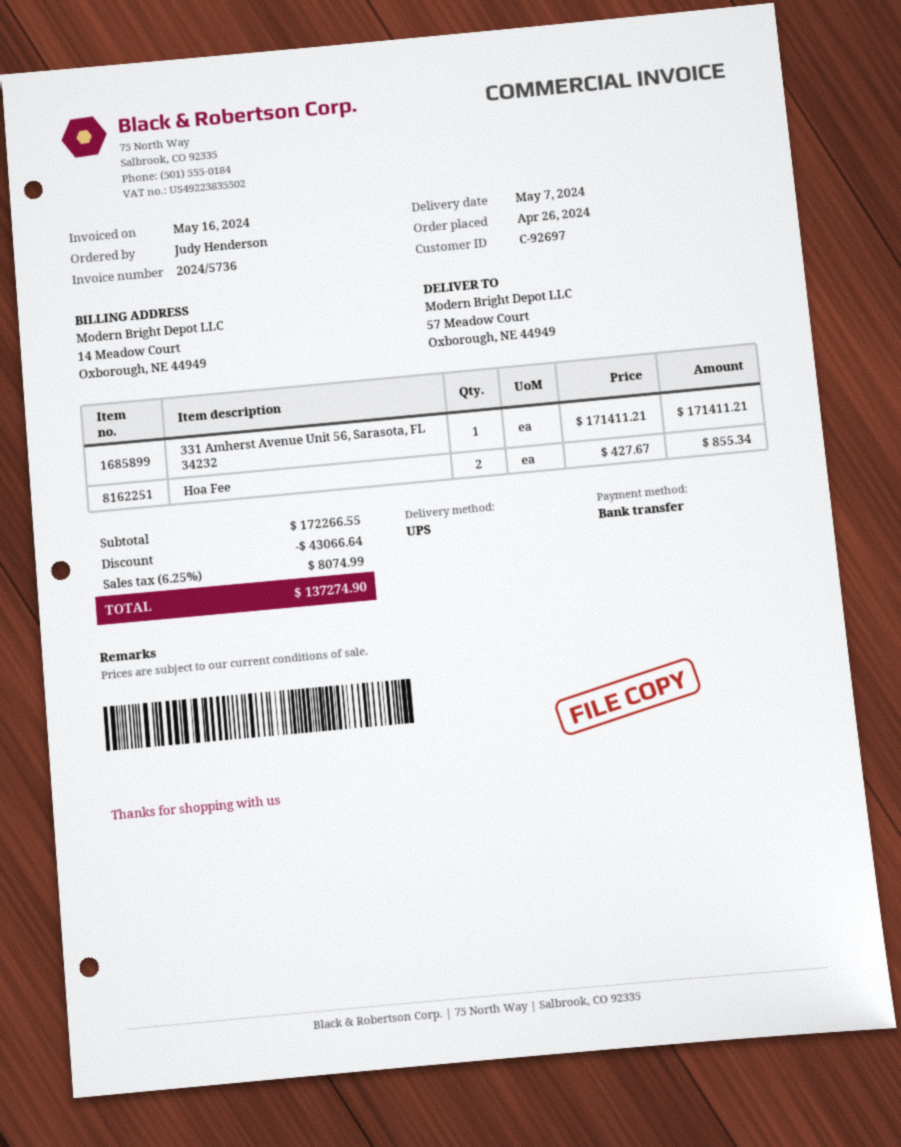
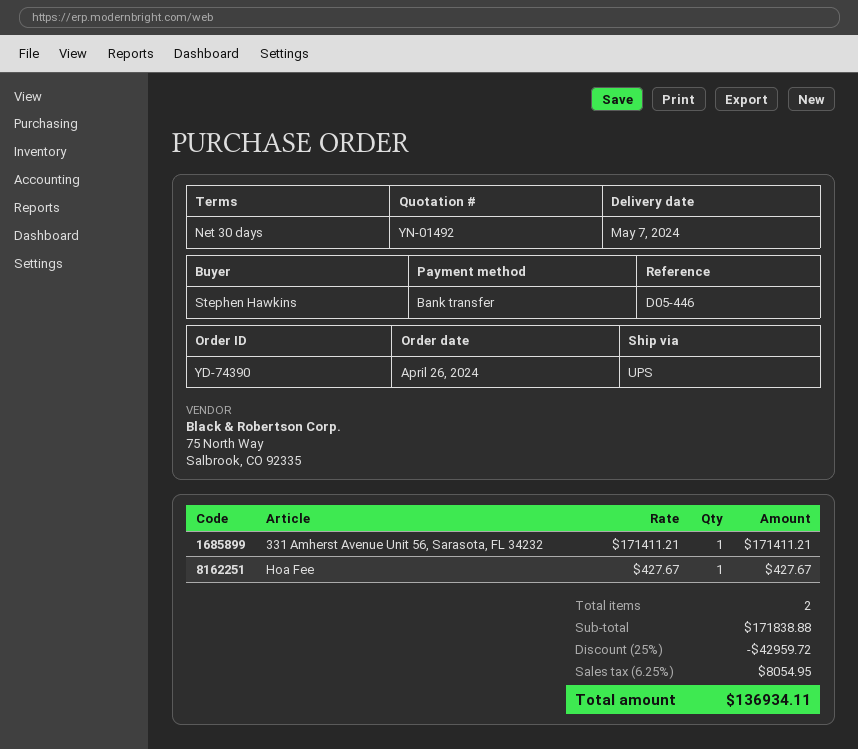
ordered by: Judy Henderson -> Stephen Hawkins
Hoa Fee: 2 x 427.67 = 855.34 -> 1 x 427.67 = 427.67
subtotal: 172266.55 -> 171838.88
discount: 43066.64 -> 42959.72
tax: 6.25% = 8074.99 -> 6.25% = 8054.95
total: 137274.90 -> 136934.11

